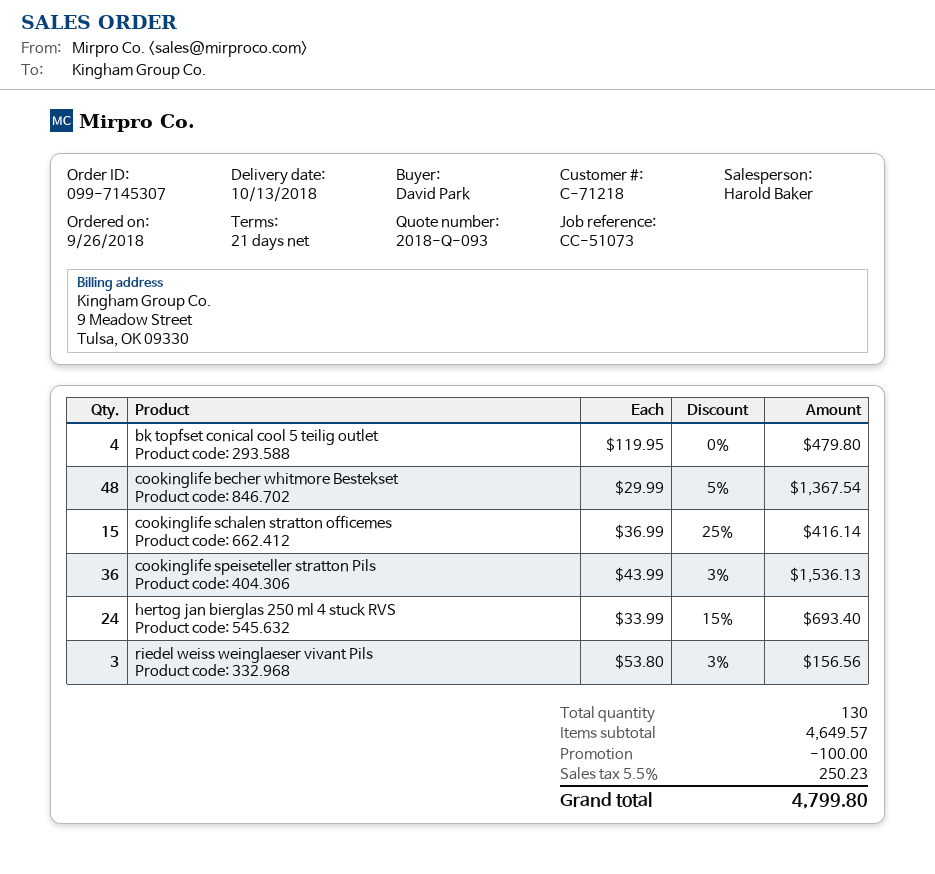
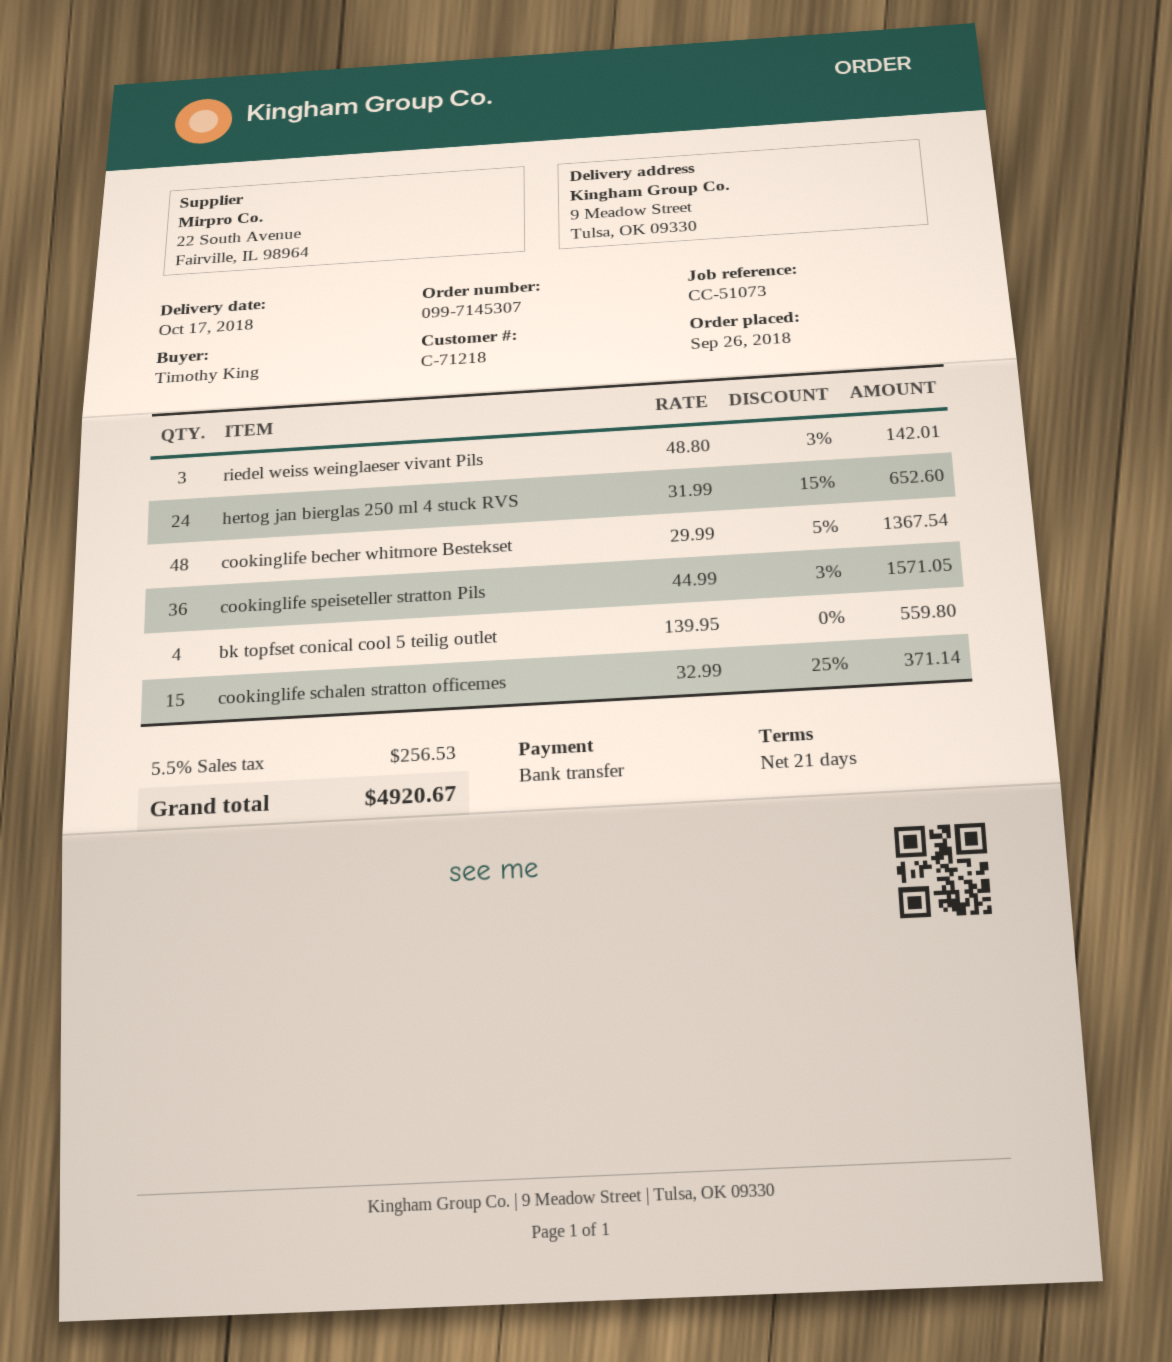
delivery date: 2018-10-13 -> 2018-10-17
ordered by: David Park -> Timothy King
bk topfset conical cool 5 teilig outlet: 4 x 119.95 = 479.80 -> 4 x 139.95 = 559.80
cookinglife schalen stratton officemes: 15 x 36.99 - 25% = 416.14 -> 15 x 32.99 - 25% = 371.14
cookinglife speiseteller stratton Pils: 36 x 43.99 - 3% = 1536.13 -> 36 x 44.99 - 3% = 1571.05
hertog jan bierglas 250 ml 4 stuck RVS: 24 x 33.99 - 15% = 693.40 -> 24 x 31.99 - 15% = 652.60
riedel weiss weinglaeser vivant Pils: 3 x 53.80 - 3% = 156.56 -> 3 x 48.80 - 3% = 142.01
discount: 100.00 -> none
tax: 5.5% = 250.23 -> 5.5% = 256.53
total: 4799.80 -> 4920.67

